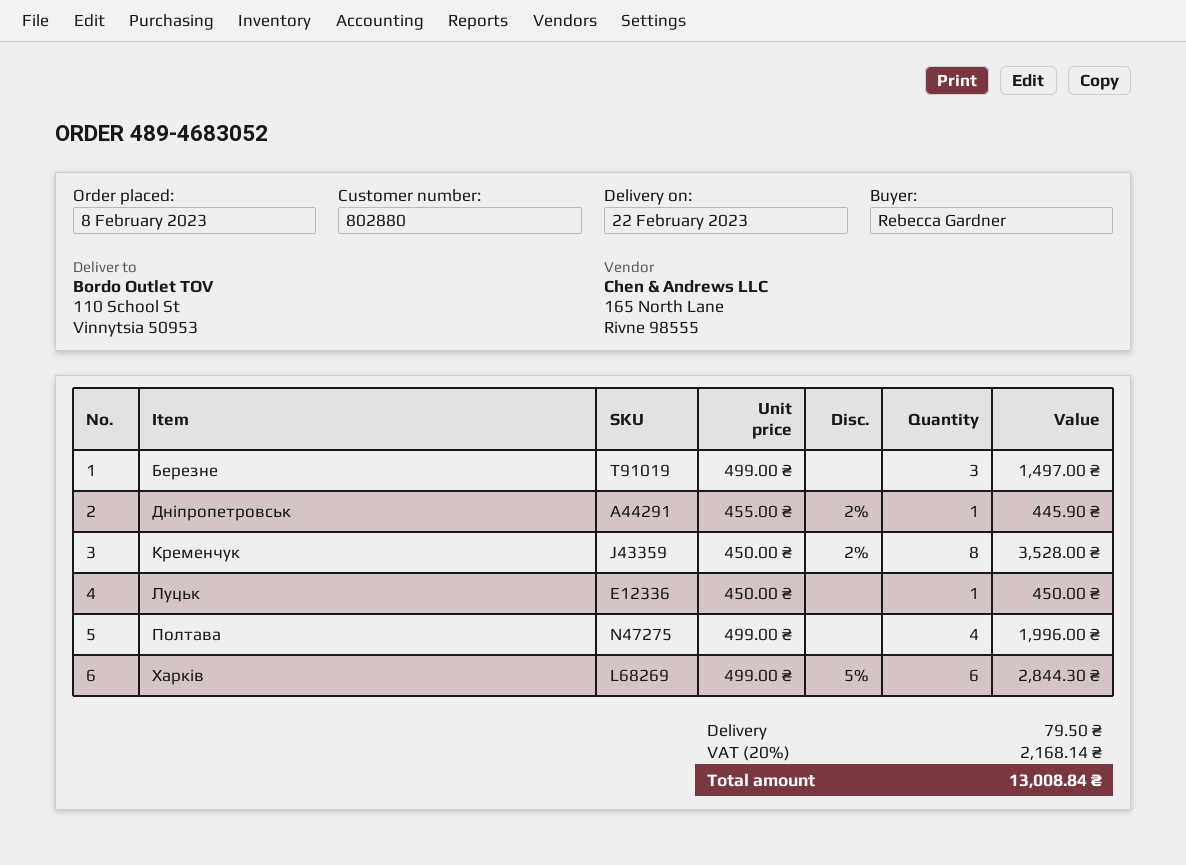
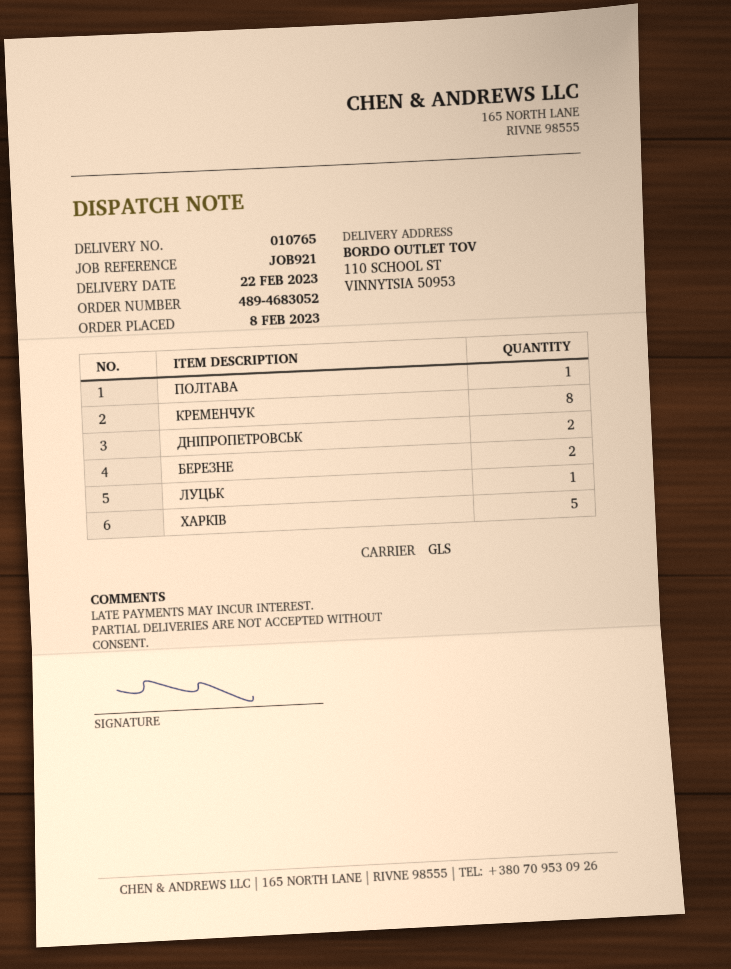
Березне: 3 -> 2
Дніпропетровськ: 1 -> 2
Полтава: 4 -> 1
Харків: 6 -> 5

